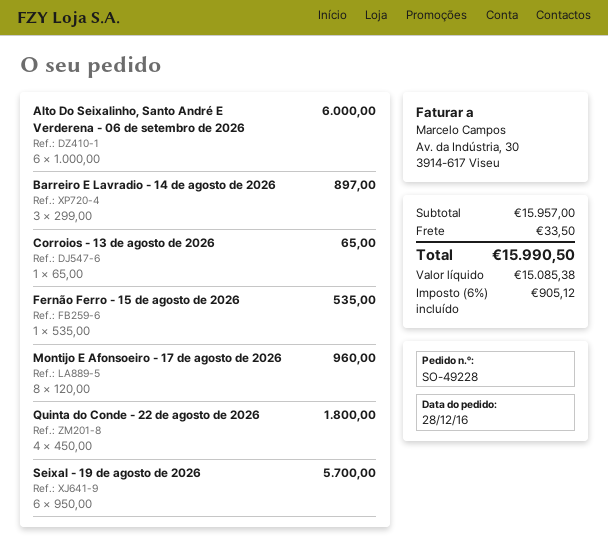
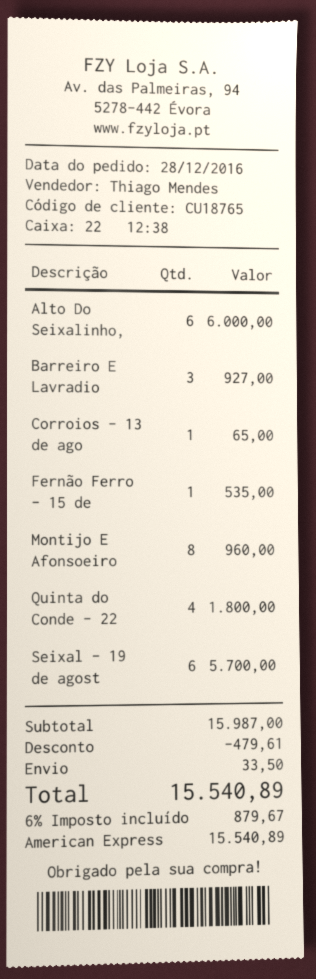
Barreiro E Lavradio - 14 de agosto de 2026: 3 for 897.00 -> 3 for 927.00
subtotal: 15957.00 -> 15987.00
discount: none -> 479.61
tax: 6% = 905.12 -> 6% = 879.67
total: 15990.50 -> 15540.89

